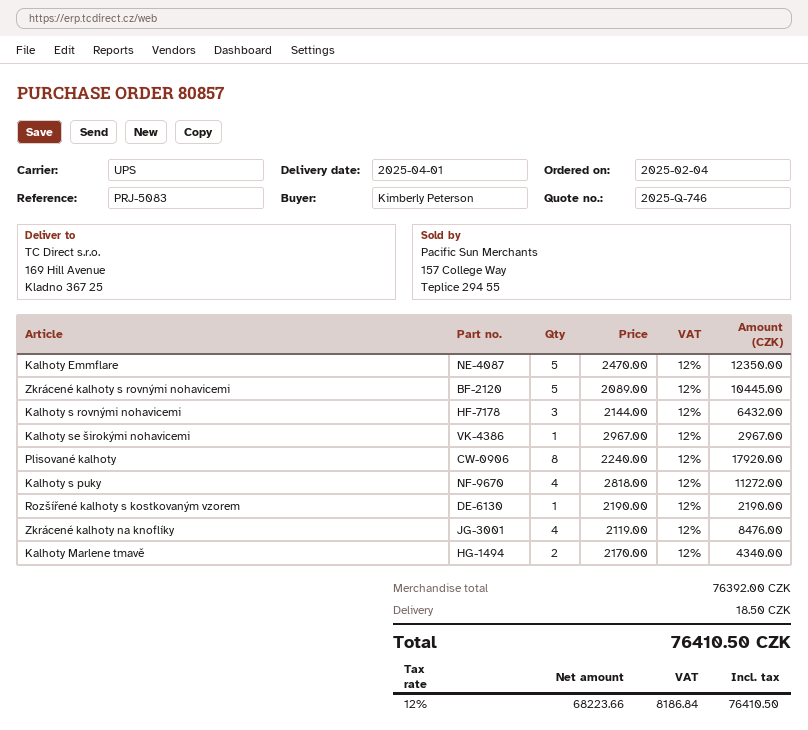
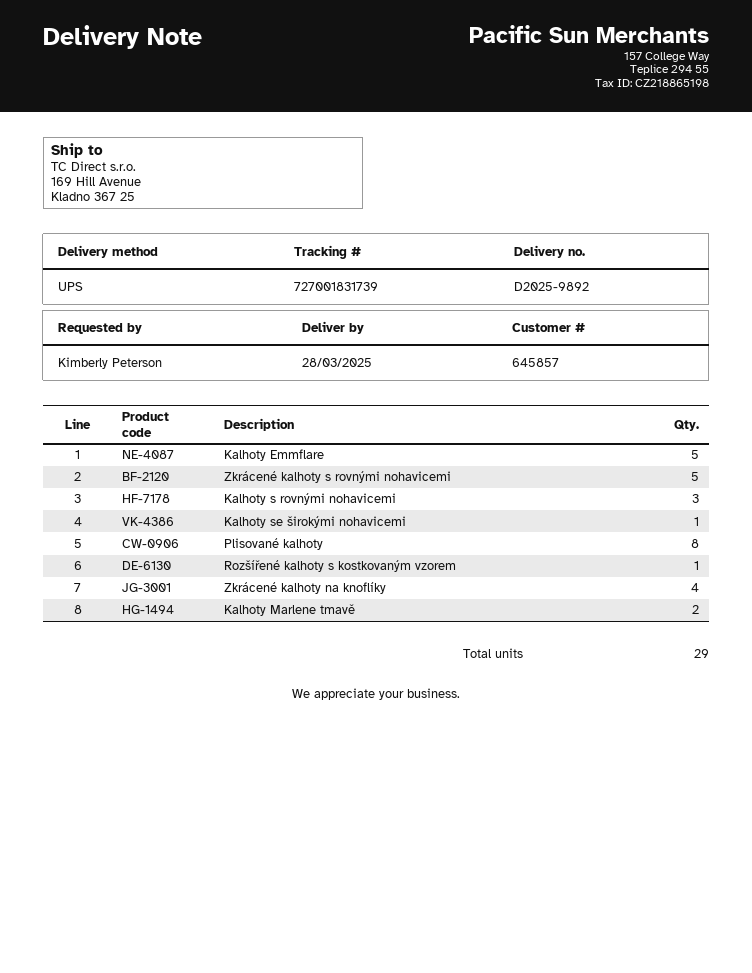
delivery date: 2025-04-01 -> 2025-03-28
Kalhoty s puky: 4 -> none

